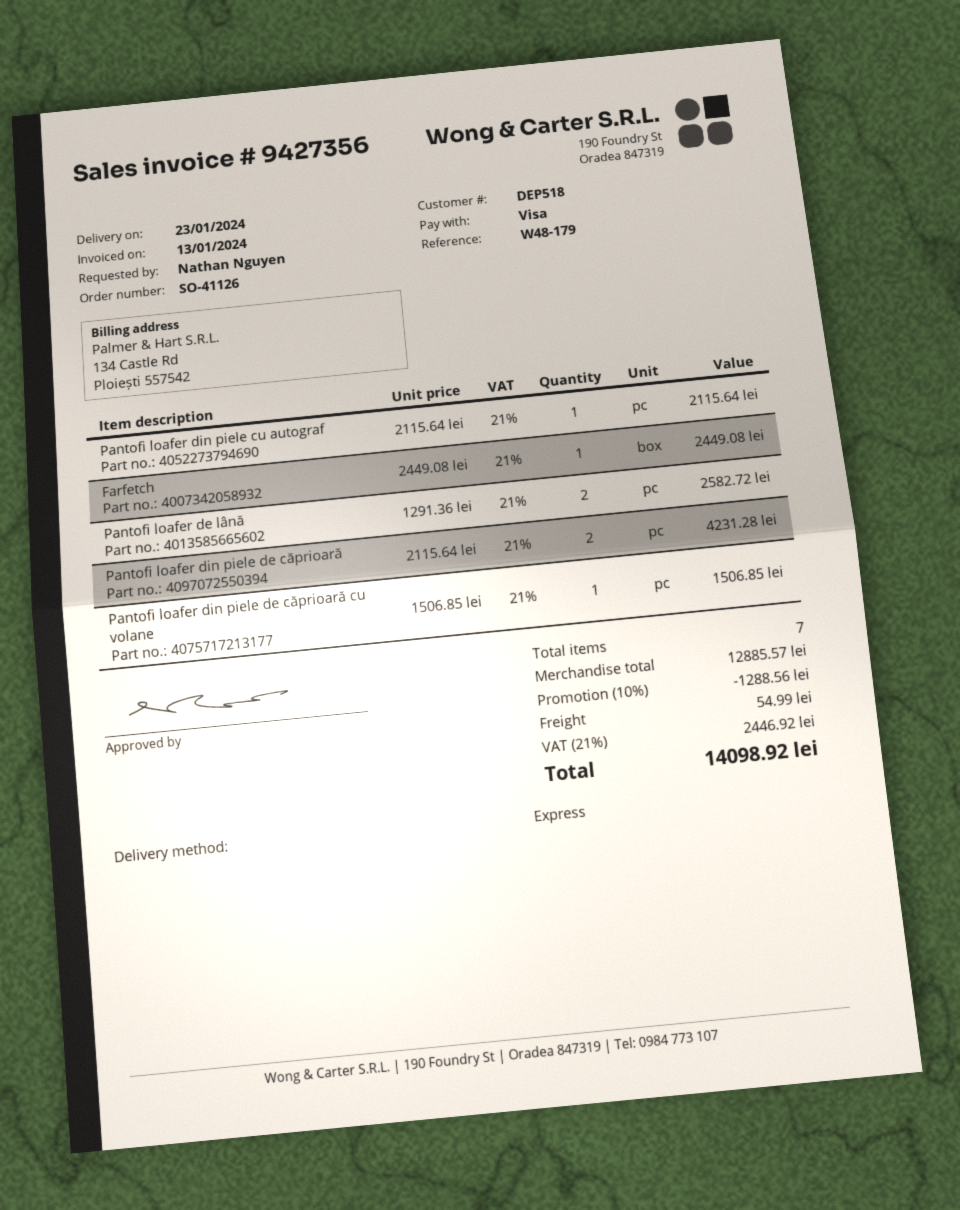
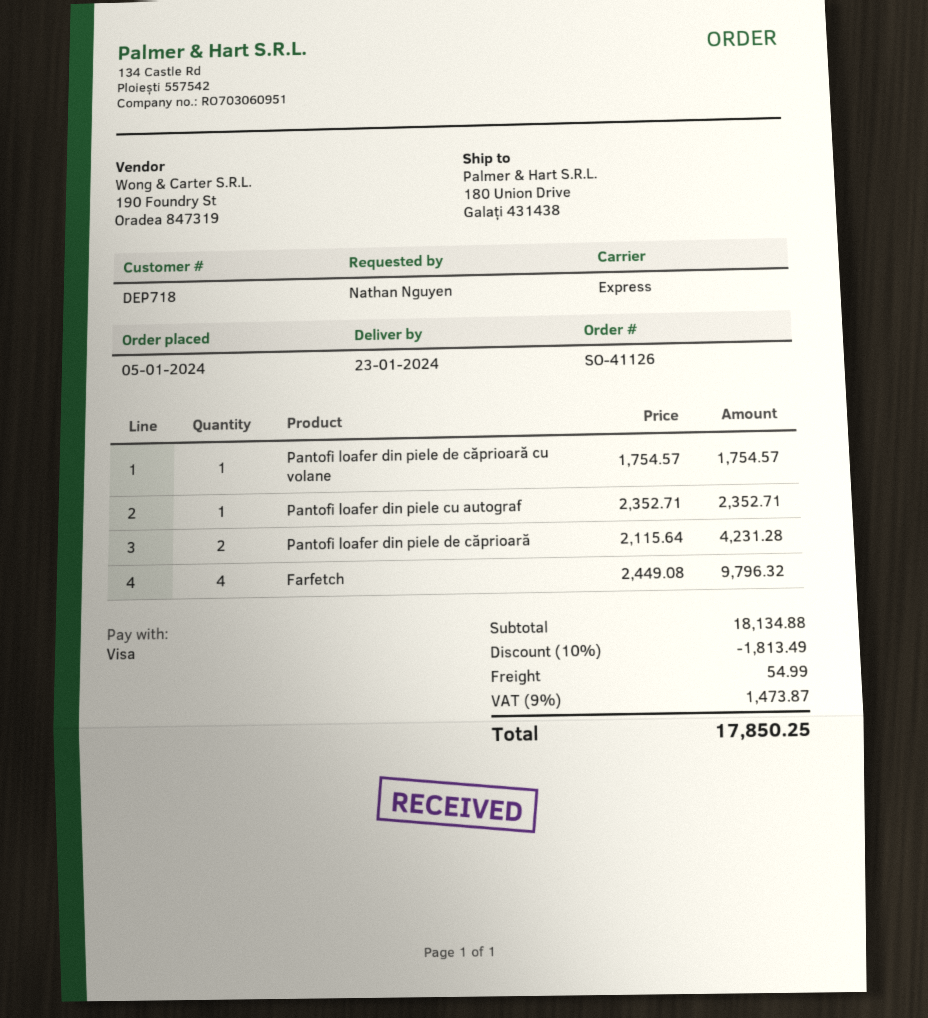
customer number: DEP518 -> DEP718
Pantofi loafer din piele cu autograf: 1 x 2115.64 = 2115.64 -> 1 x 2352.71 = 2352.71
Farfetch: 1 x 2449.08 = 2449.08 -> 4 x 2449.08 = 9796.32
Pantofi loafer de lână: 2 x 1291.36 = 2582.72 -> none
Pantofi loafer din piele de căprioară cu volane: 1 x 1506.85 = 1506.85 -> 1 x 1754.57 = 1754.57
subtotal: 12885.57 -> 18134.88
discount: 10% = 1288.56 -> 10% = 1813.49
tax: 21% = 2446.92 -> 9% = 1473.87
total: 14098.92 -> 17850.25

